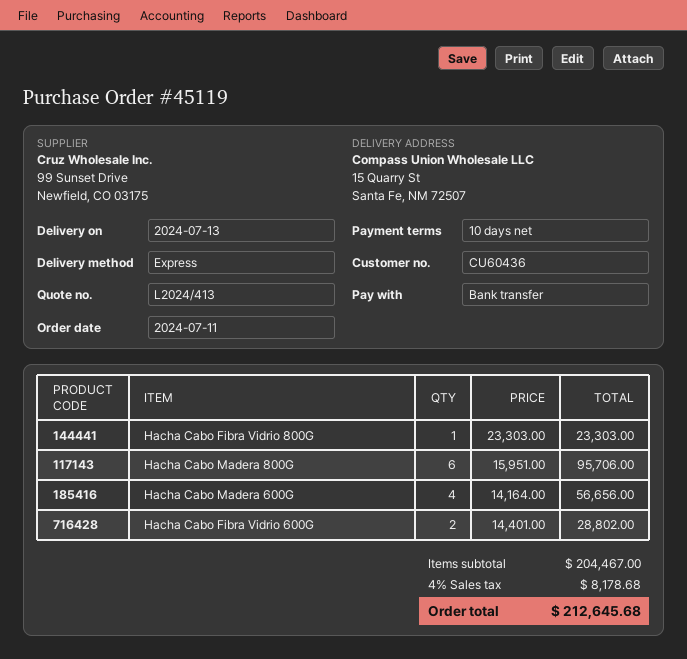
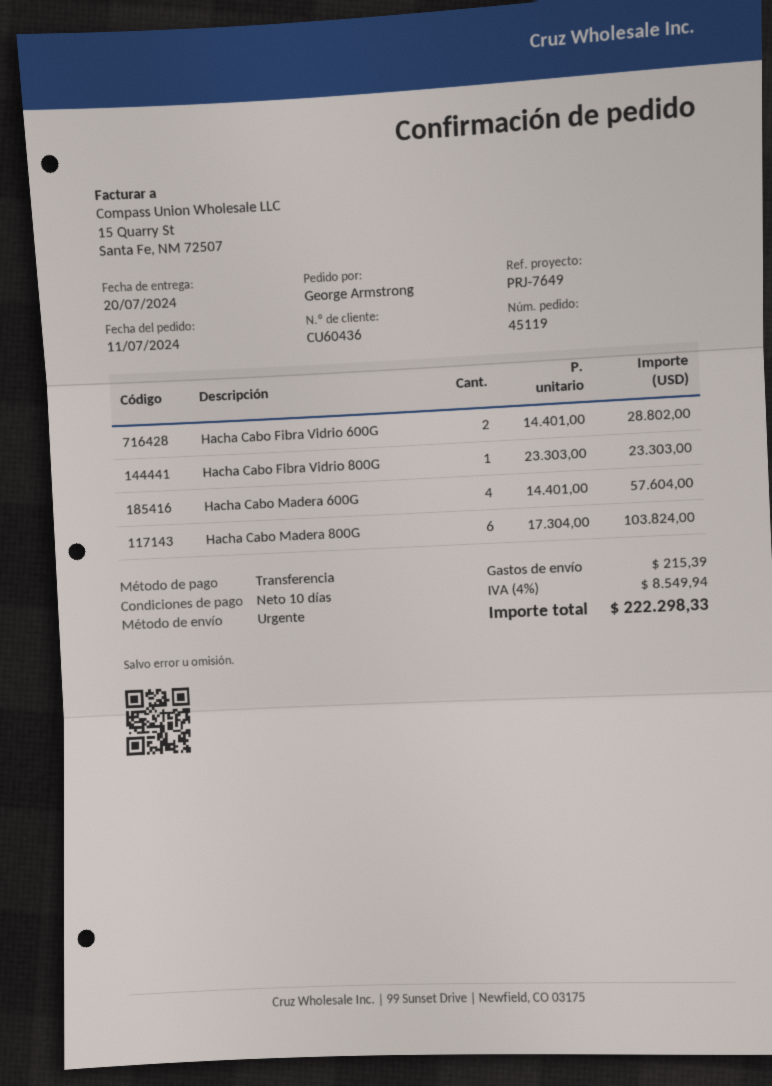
delivery date: 2024-07-13 -> 2024-07-20
Hacha Cabo Madera 800G: 6 x 15951.00 = 95706.00 -> 6 x 17304.00 = 103824.00
Hacha Cabo Madera 600G: 4 x 14164.00 = 56656.00 -> 4 x 14401.00 = 57604.00
shipping: none -> 215.39
tax: 4% = 8178.68 -> 4% = 8549.94
total: 212645.68 -> 222298.33

